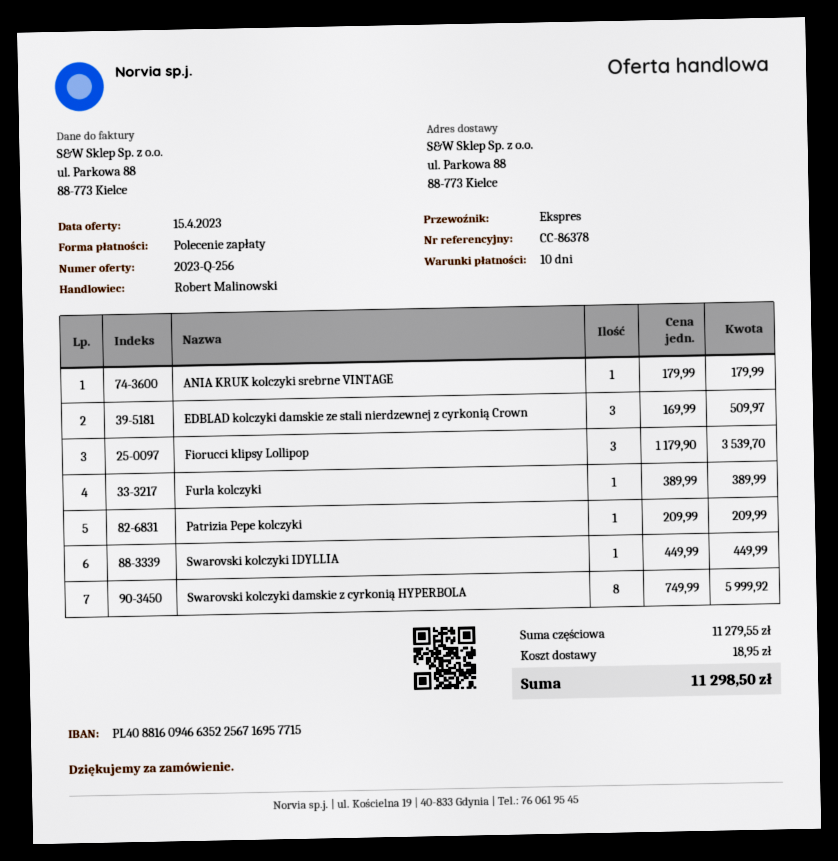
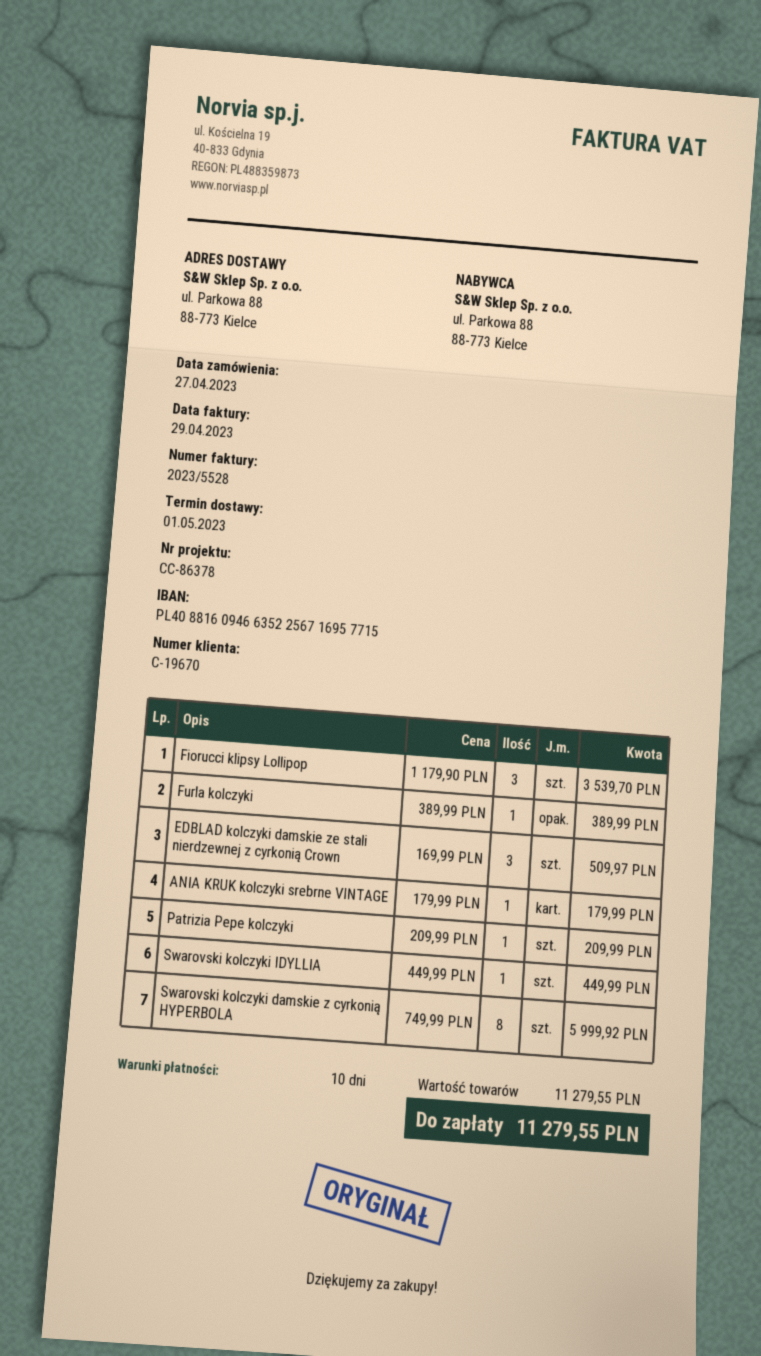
shipping: 18.95 -> none
total: 11298.50 -> 11279.55

